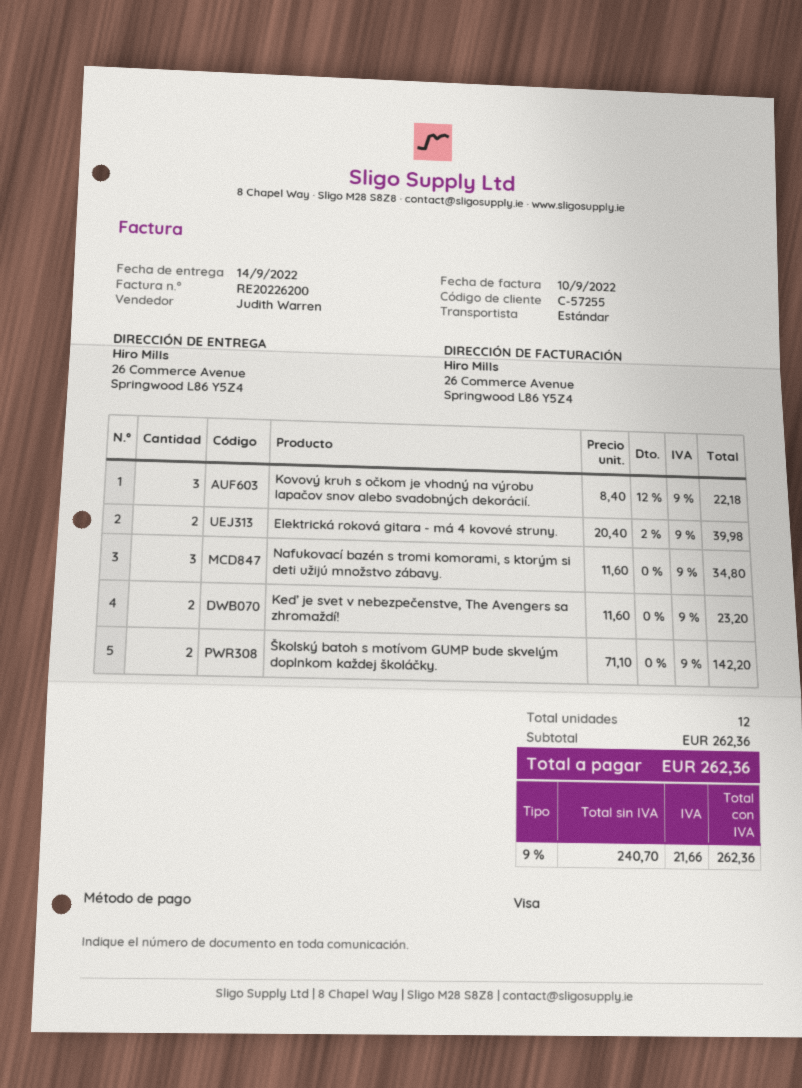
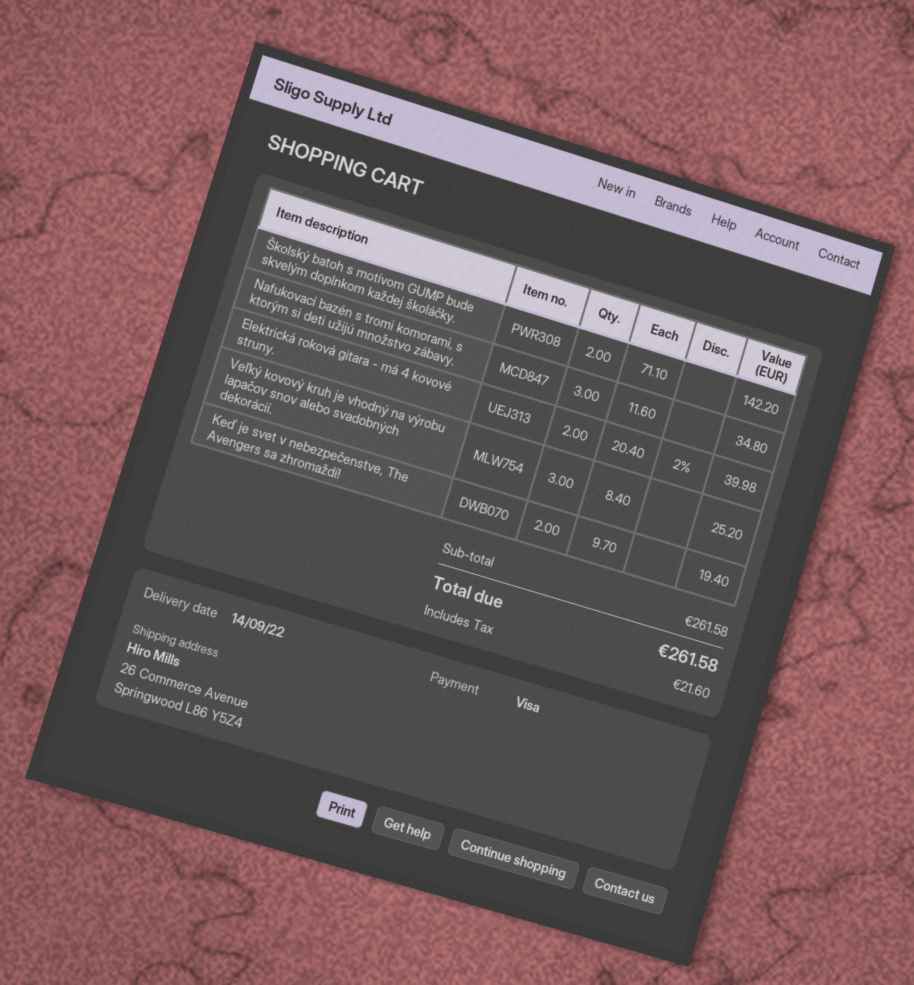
Kovový kruh s očkom je vhodný na výrobu lapačov snov alebo svadobných dekorácií.: 3 x 8.40 - 12% = 22.18 -> none
Keď je svet v nebezpečenstve, The Avengers sa zhromaždí!: 2 x 11.60 = 23.20 -> 2 x 9.70 = 19.40
Veľký kovový kruh je vhodný na výrobu lapačov snov alebo svadobných dekorácií.: none -> 3 x 8.40 = 25.20
subtotal: 262.36 -> 261.58
tax: 21.66 -> 21.60
total: 262.36 -> 261.58

